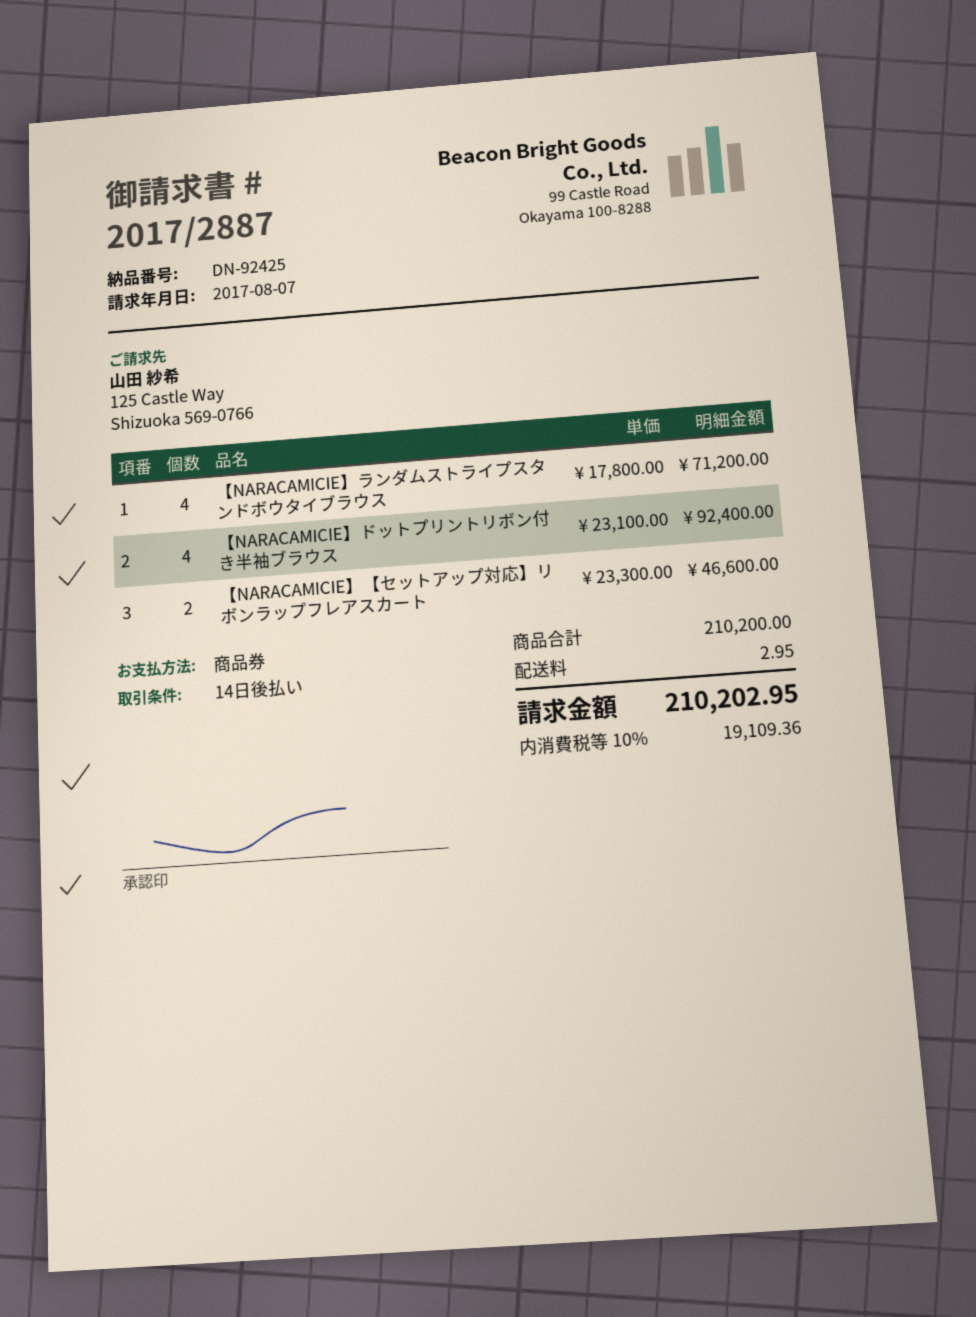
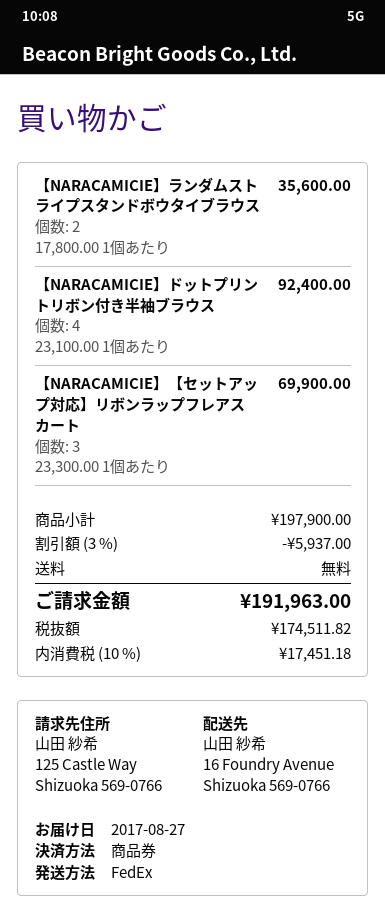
【NARACAMICIE】ランダムストライプスタンドボウタイブラウス: 4 x 17800.00 = 71200.00 -> 2 x 17800.00 = 35600.00
【NARACAMICIE】【セットアップ対応】リボンラップフレアスカート: 2 x 23300.00 = 46600.00 -> 3 x 23300.00 = 69900.00
subtotal: 210200.00 -> 197900.00
discount: none -> 3% = 5937.00
shipping: 2.95 -> 0.00
tax: 10% = 19109.36 -> 10% = 17451.18
total: 210202.95 -> 191963.00

